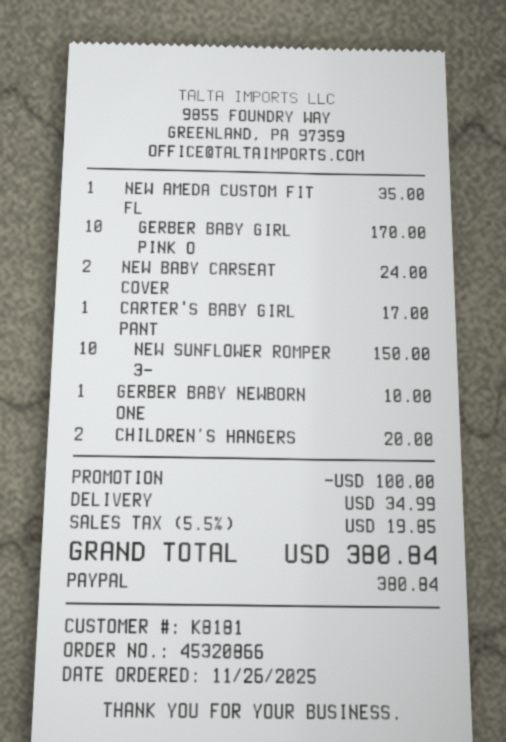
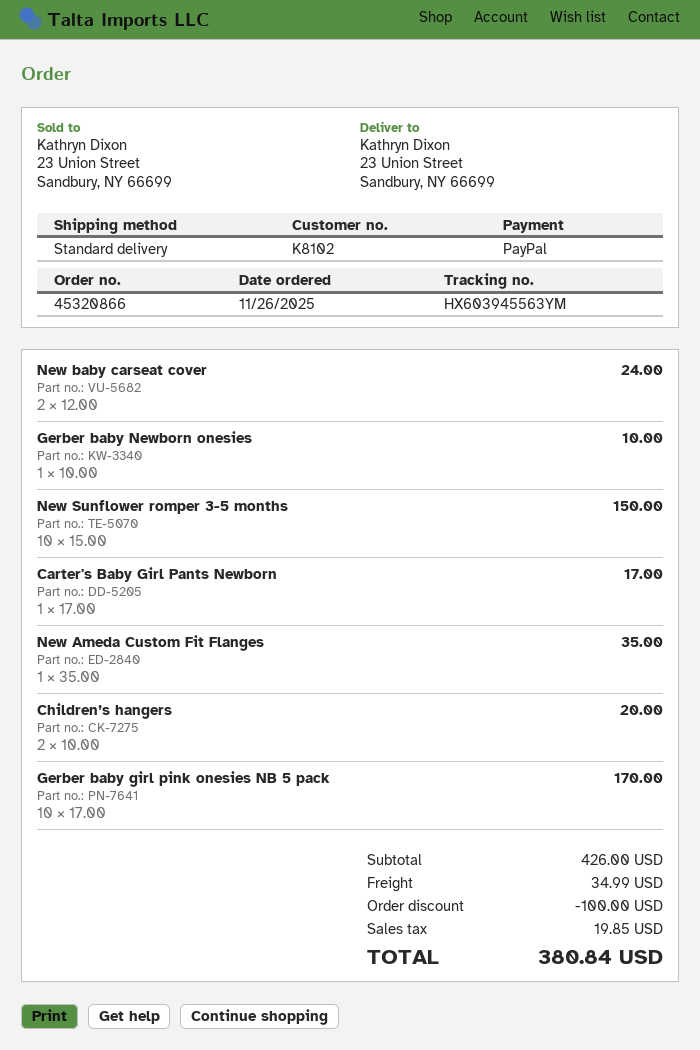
customer number: K8181 -> K8102

